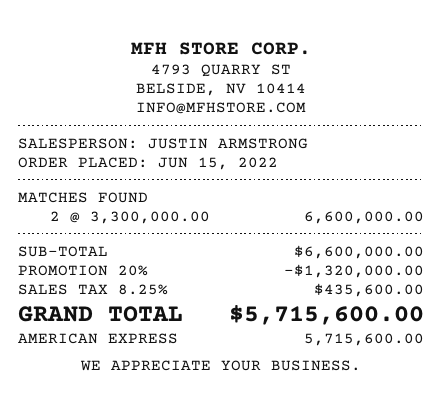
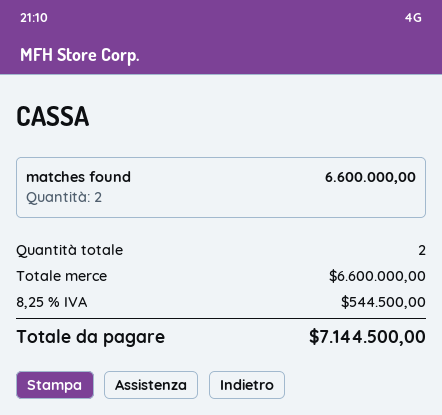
discount: 20% = 1320000.00 -> none
tax: 8.25% = 435600.00 -> 8.25% = 544500.00
total: 5715600.00 -> 7144500.00

